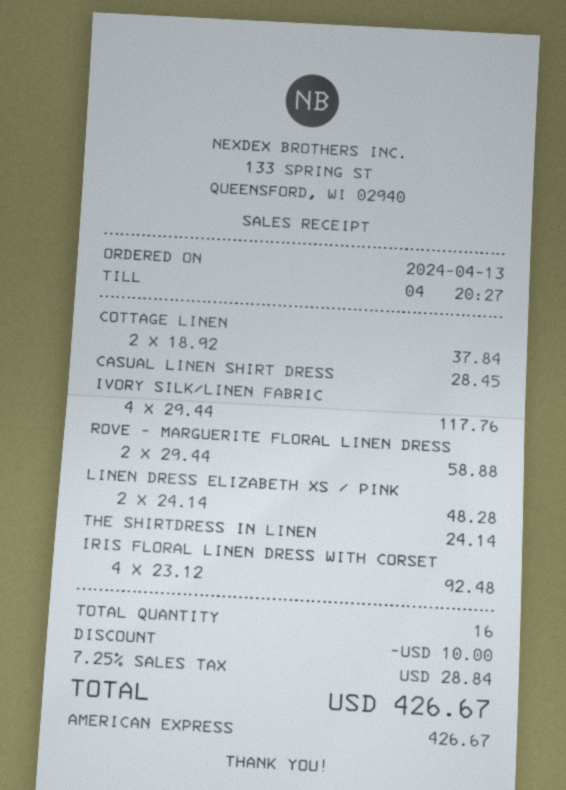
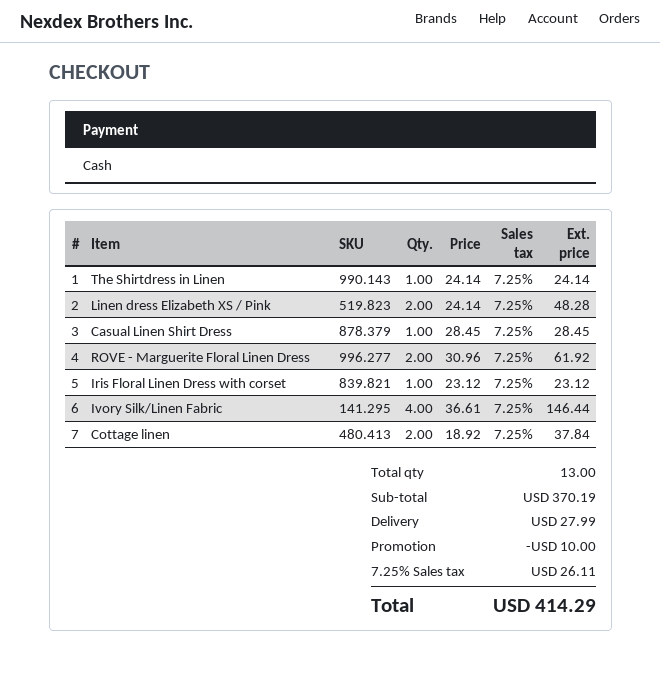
payment method: American Express -> cash
IVORY SILK/LINEN FABRIC: 4 x 29.44 = 117.76 -> 4 x 36.61 = 146.44
ROVE - MARGUERITE FLORAL LINEN DRESS: 2 x 29.44 = 58.88 -> 2 x 30.96 = 61.92
IRIS FLORAL LINEN DRESS WITH CORSET: 4 x 23.12 = 92.48 -> 1 x 23.12 = 23.12
total quantity: 16 -> 13
shipping: none -> 27.99
tax: 7.25% = 28.84 -> 7.25% = 26.11
total: 426.67 -> 414.29

